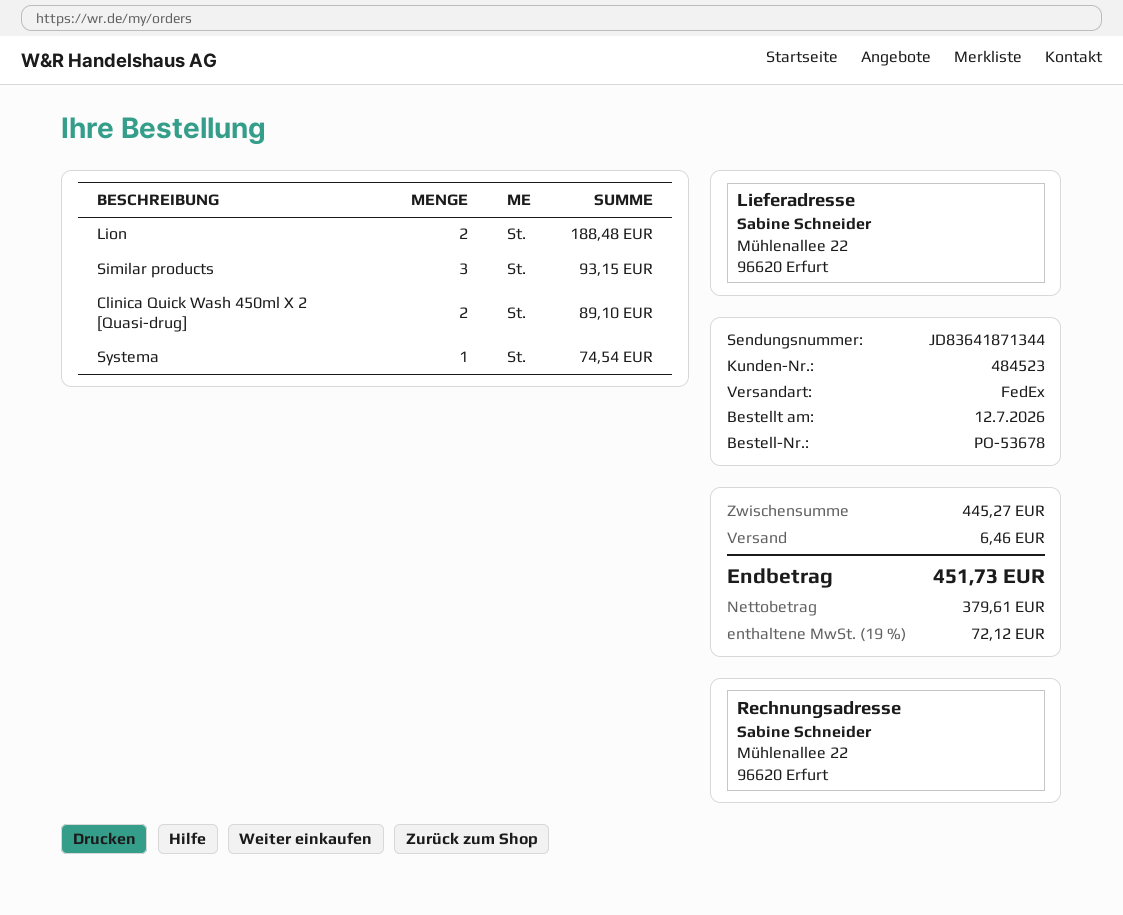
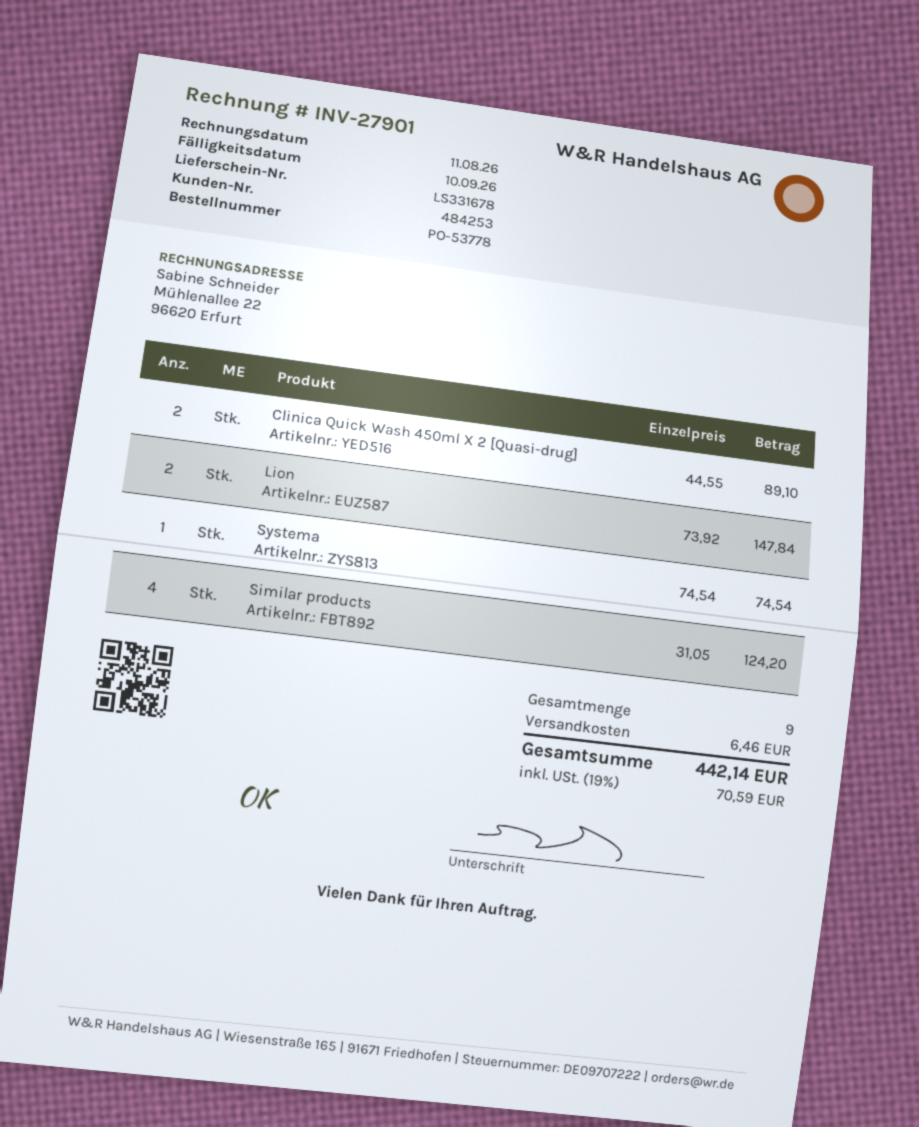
order number: PO-53678 -> PO-53778
customer number: 484523 -> 484253
Lion: 2 for 188.48 -> 2 for 147.84
Similar products: 3 for 93.15 -> 4 for 124.20
tax: 19% = 72.12 -> 19% = 70.59
total: 451.73 -> 442.14

